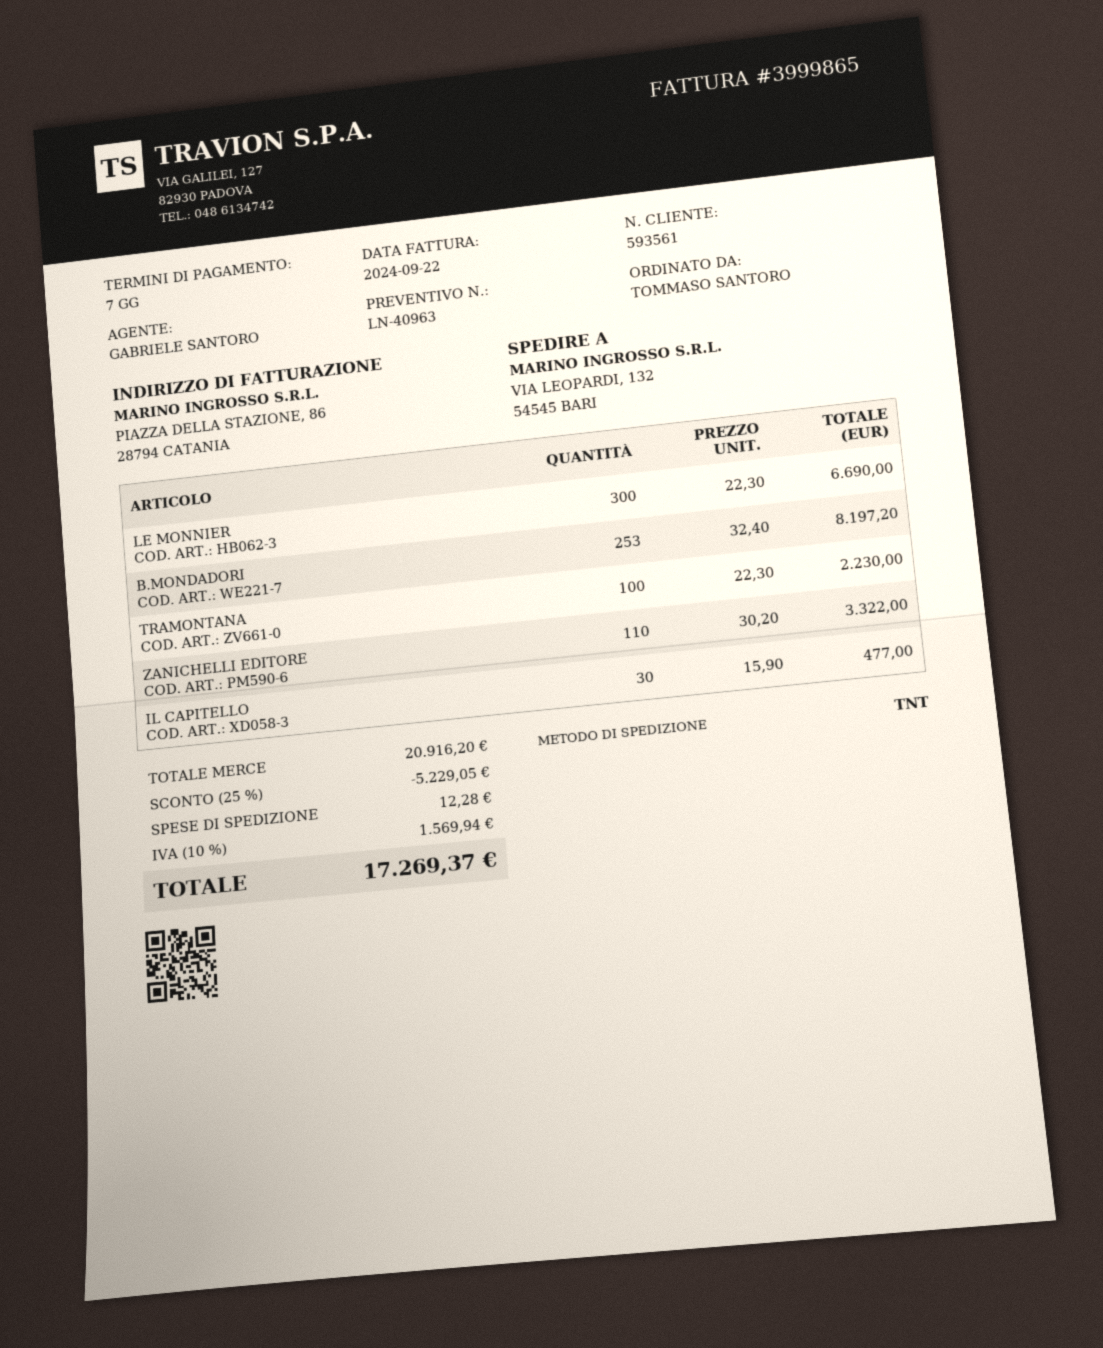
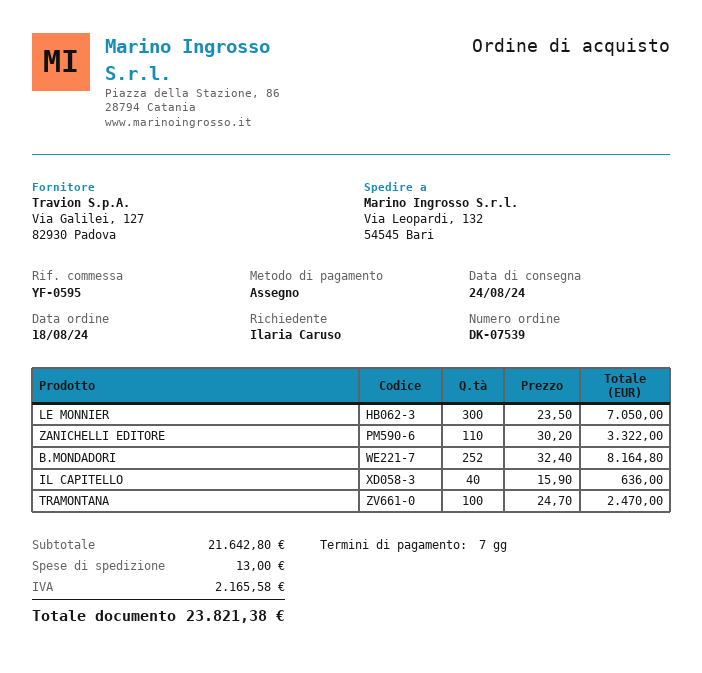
ordered by: TOMMASO SANTORO -> Ilaria Caruso
LE MONNIER: 300 x 22.30 = 6690.00 -> 300 x 23.50 = 7050.00
B.MONDADORI: 253 x 32.40 = 8197.20 -> 252 x 32.40 = 8164.80
TRAMONTANA: 100 x 22.30 = 2230.00 -> 100 x 24.70 = 2470.00
IL CAPITELLO: 30 x 15.90 = 477.00 -> 40 x 15.90 = 636.00
subtotal: 20916.20 -> 21642.80
discount: 25% = 5229.05 -> none
shipping: 12.28 -> 13.00
tax: 1569.94 -> 2165.58
total: 17269.37 -> 23821.38

